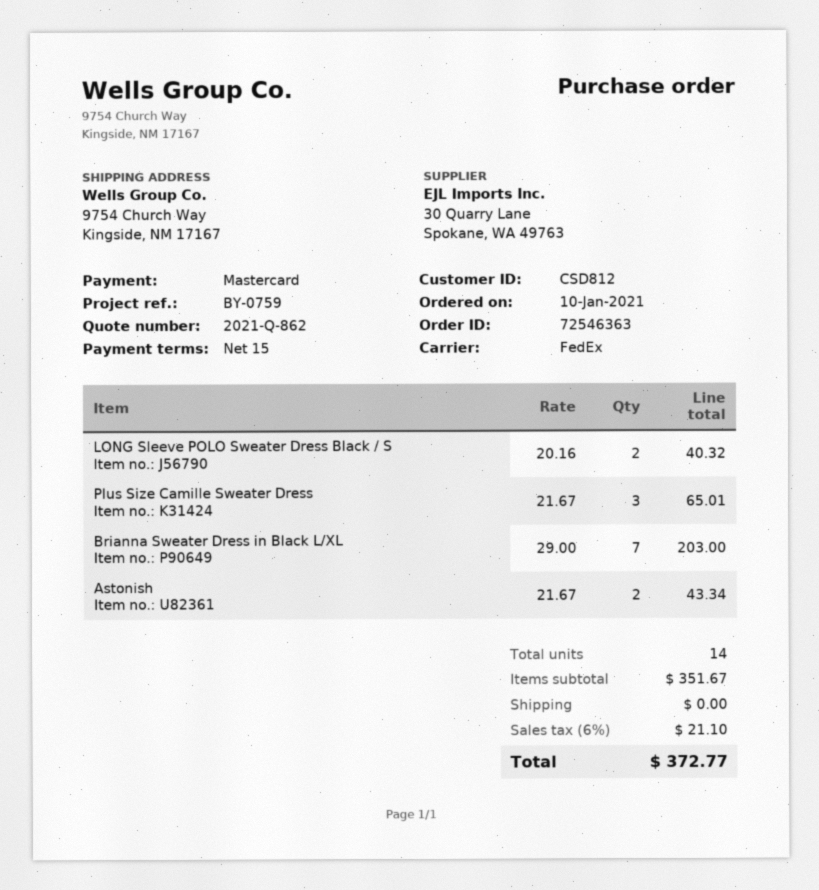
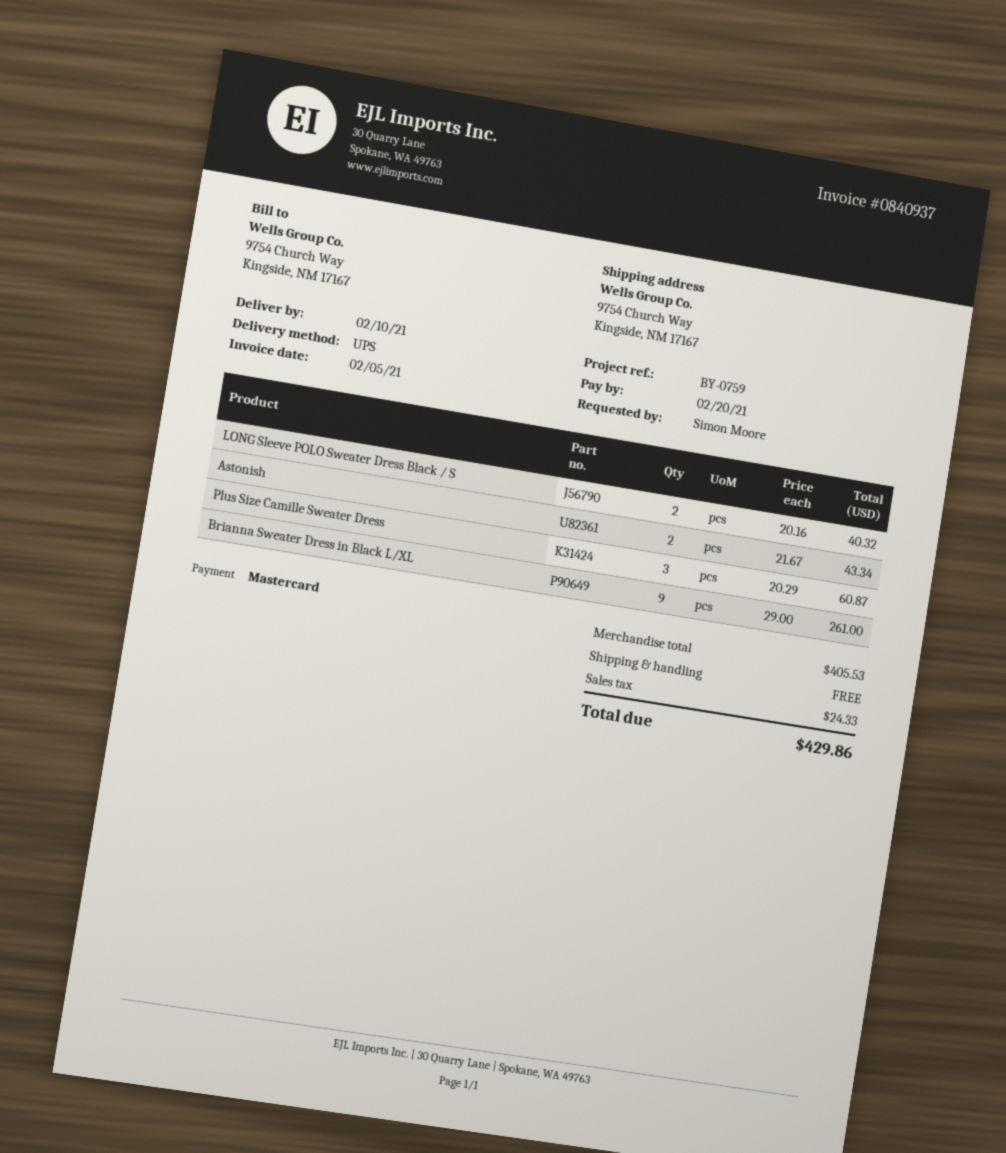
shipping method: FedEx -> UPS
Plus Size Camille Sweater Dress: 3 x 21.67 = 65.01 -> 3 x 20.29 = 60.87
Brianna Sweater Dress in Black L/XL: 7 x 29.00 = 203.00 -> 9 x 29.00 = 261.00
subtotal: 351.67 -> 405.53
tax: 21.10 -> 24.33
total: 372.77 -> 429.86

